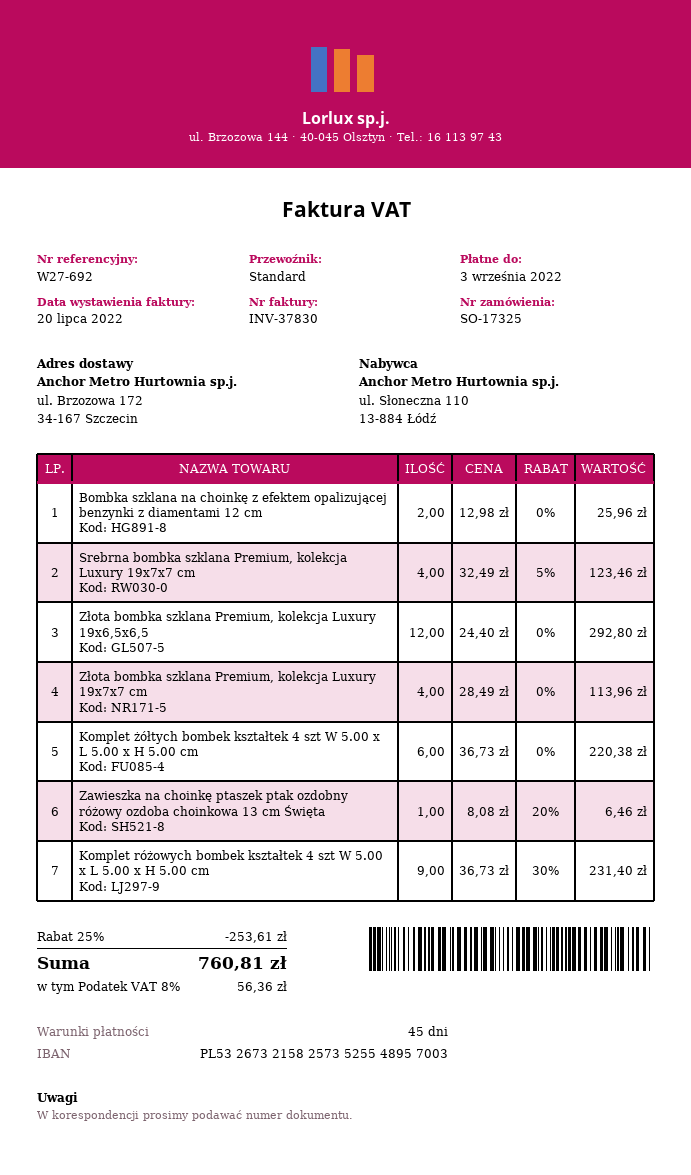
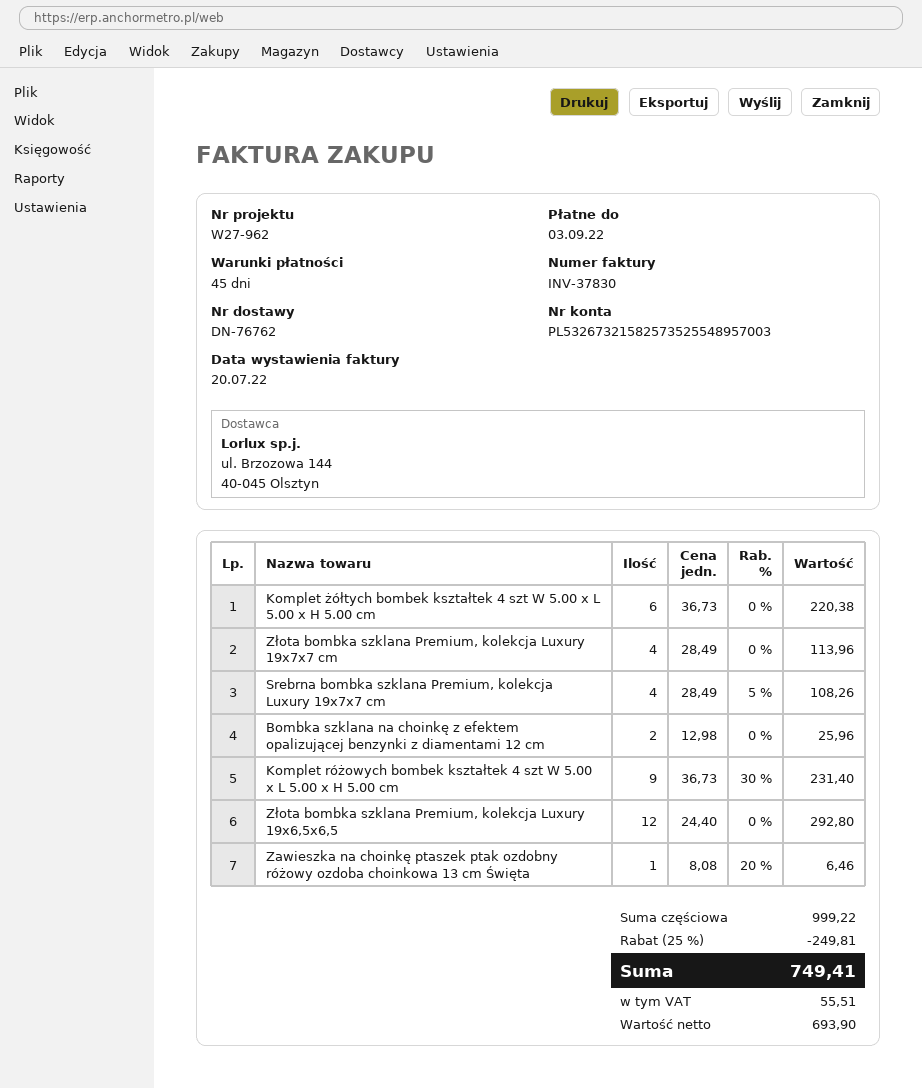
reference: W27-692 -> W27-962
Srebrna bombka szklana Premium, kolekcja Luxury 19x7x7 cm: 4 x 32.49 - 5% = 123.46 -> 4 x 28.49 - 5% = 108.26
discount: 25% = 253.61 -> 25% = 249.81
tax: 56.36 -> 55.51
total: 760.81 -> 749.41

